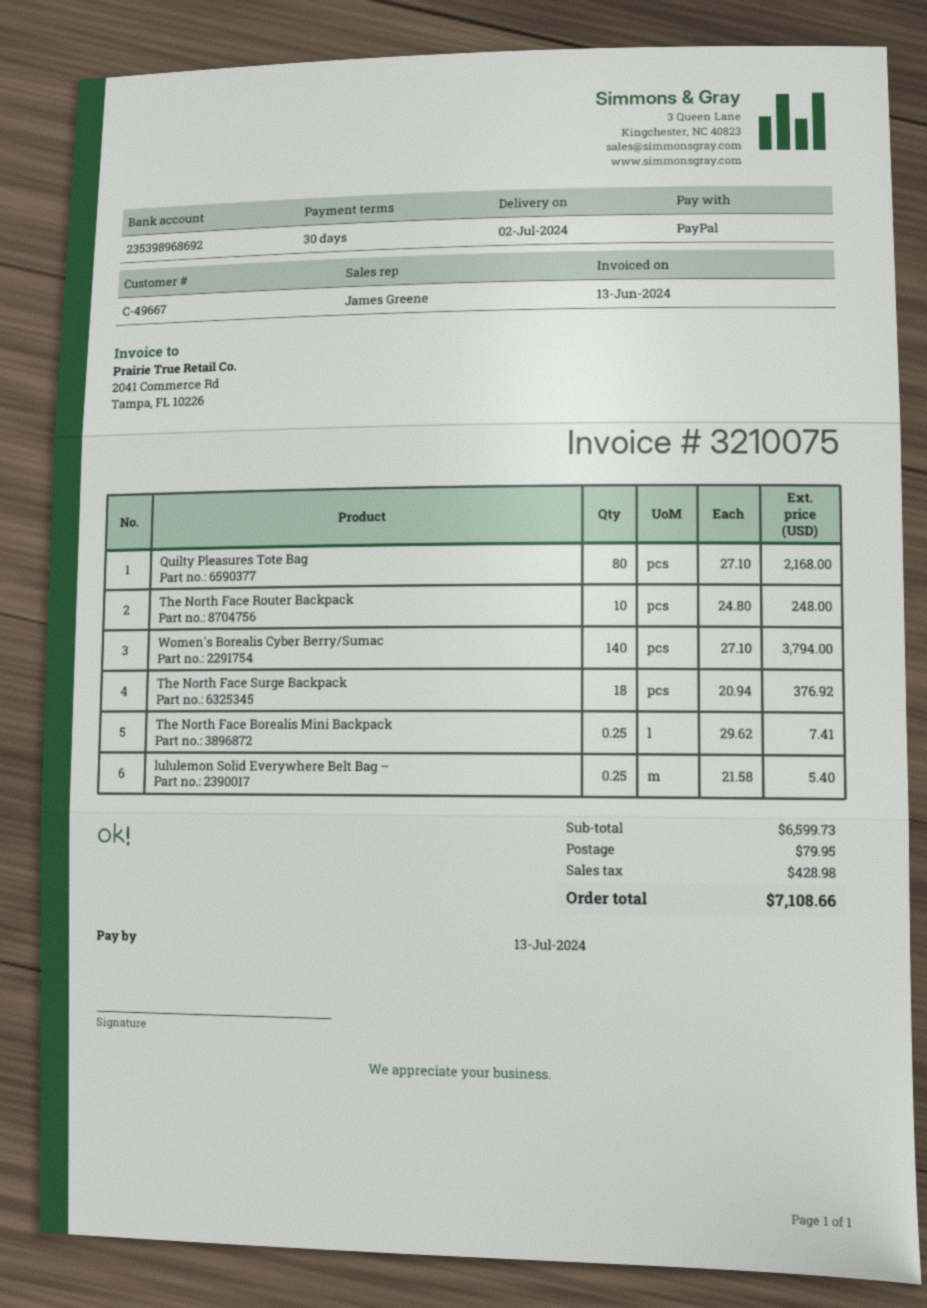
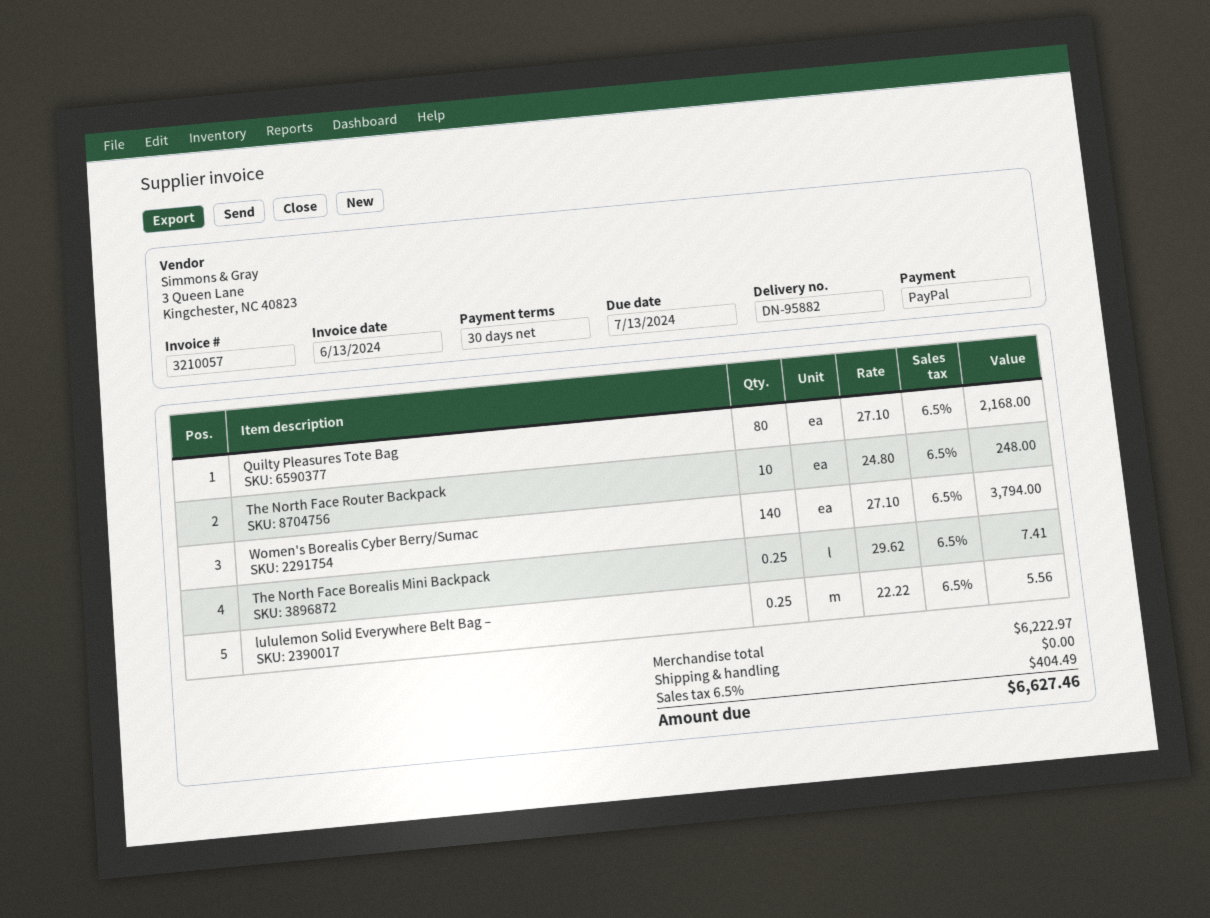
invoice number: 3210075 -> 3210057
The North Face Surge Backpack: 18 x 20.94 = 376.92 -> none
lululemon Solid Everywhere Belt Bag –: 0.25 x 21.58 = 5.40 -> 0.25 x 22.22 = 5.56
subtotal: 6599.73 -> 6222.97
shipping: 79.95 -> 0.00
tax: 428.98 -> 404.49
total: 7108.66 -> 6627.46

